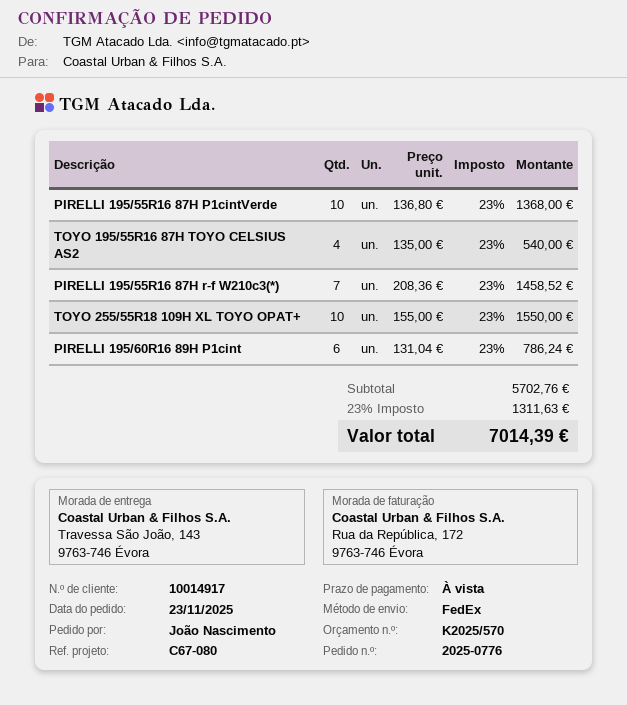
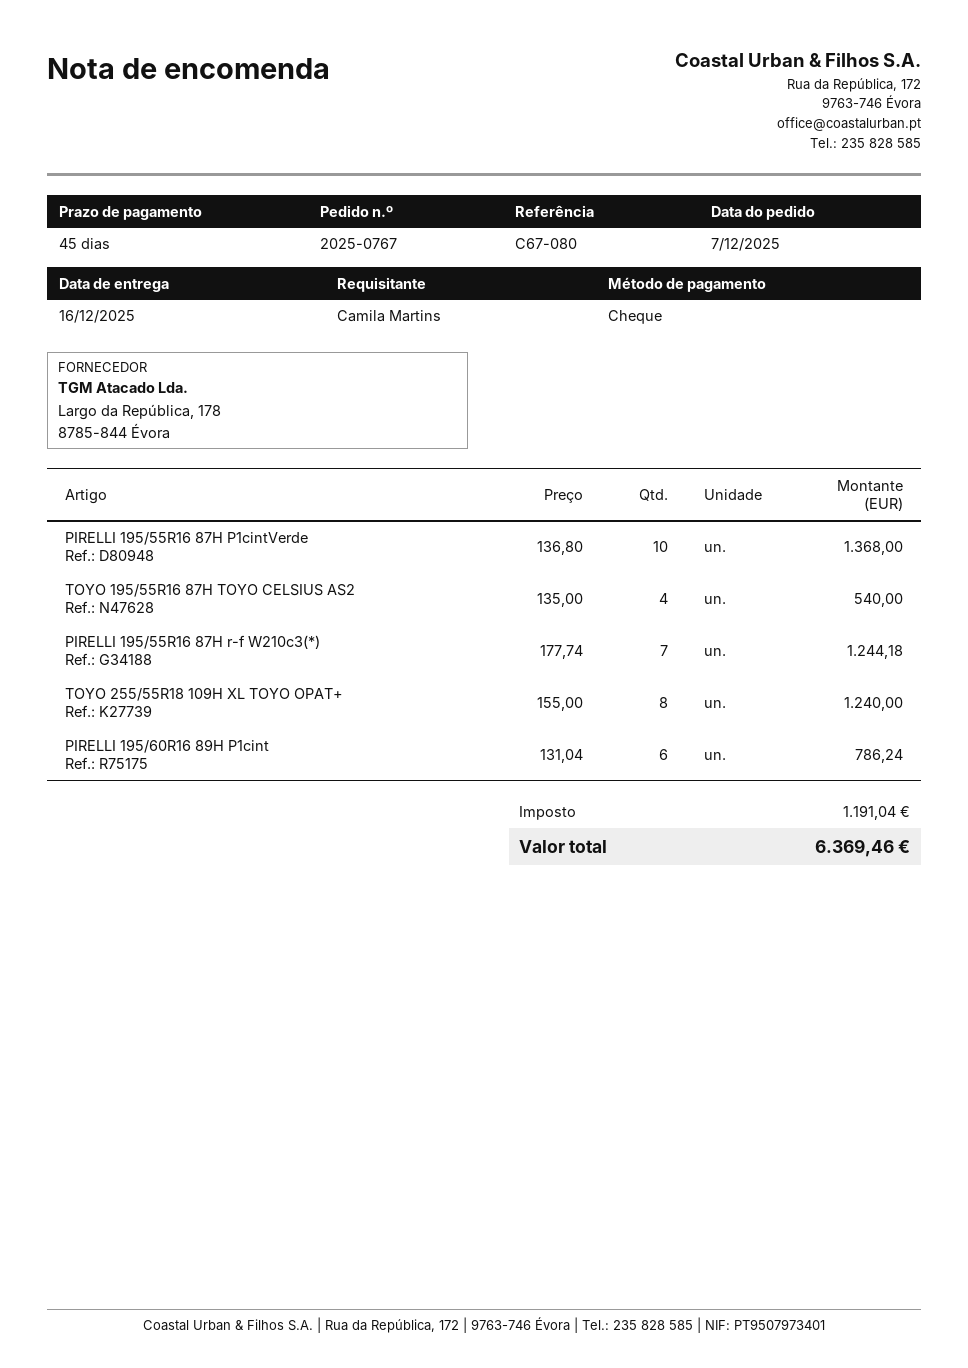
order number: 2025-0776 -> 2025-0767
order date: 2025-11-23 -> 2025-12-07
payment terms: on receipt -> 45 days
ordered by: João Nascimento -> Camila Martins
PIRELLI 195/55R16 87H r-f W210c3(*): 7 x 208.36 = 1458.52 -> 7 x 177.74 = 1244.18
TOYO 255/55R18 109H XL TOYO OPAT+: 10 x 155.00 = 1550.00 -> 8 x 155.00 = 1240.00
tax: 1311.63 -> 1191.04
total: 7014.39 -> 6369.46

